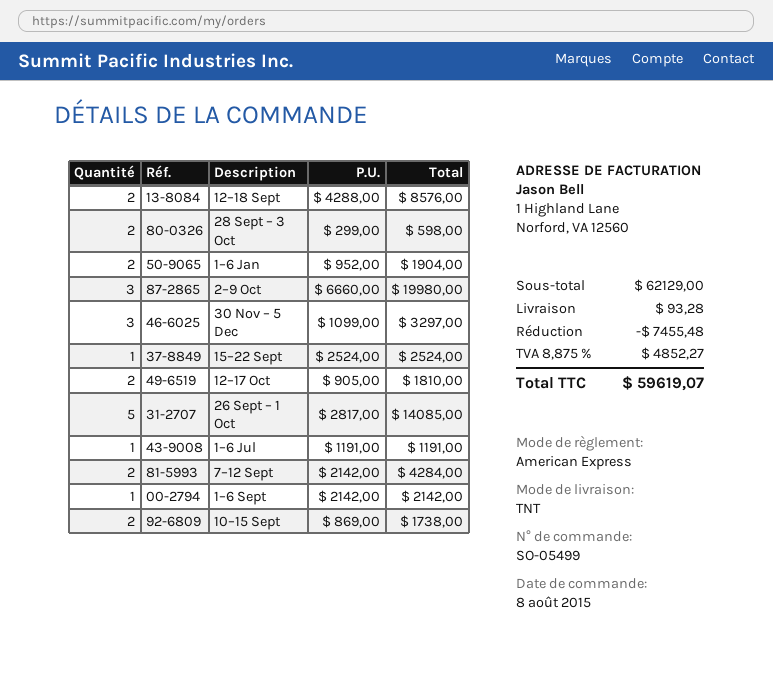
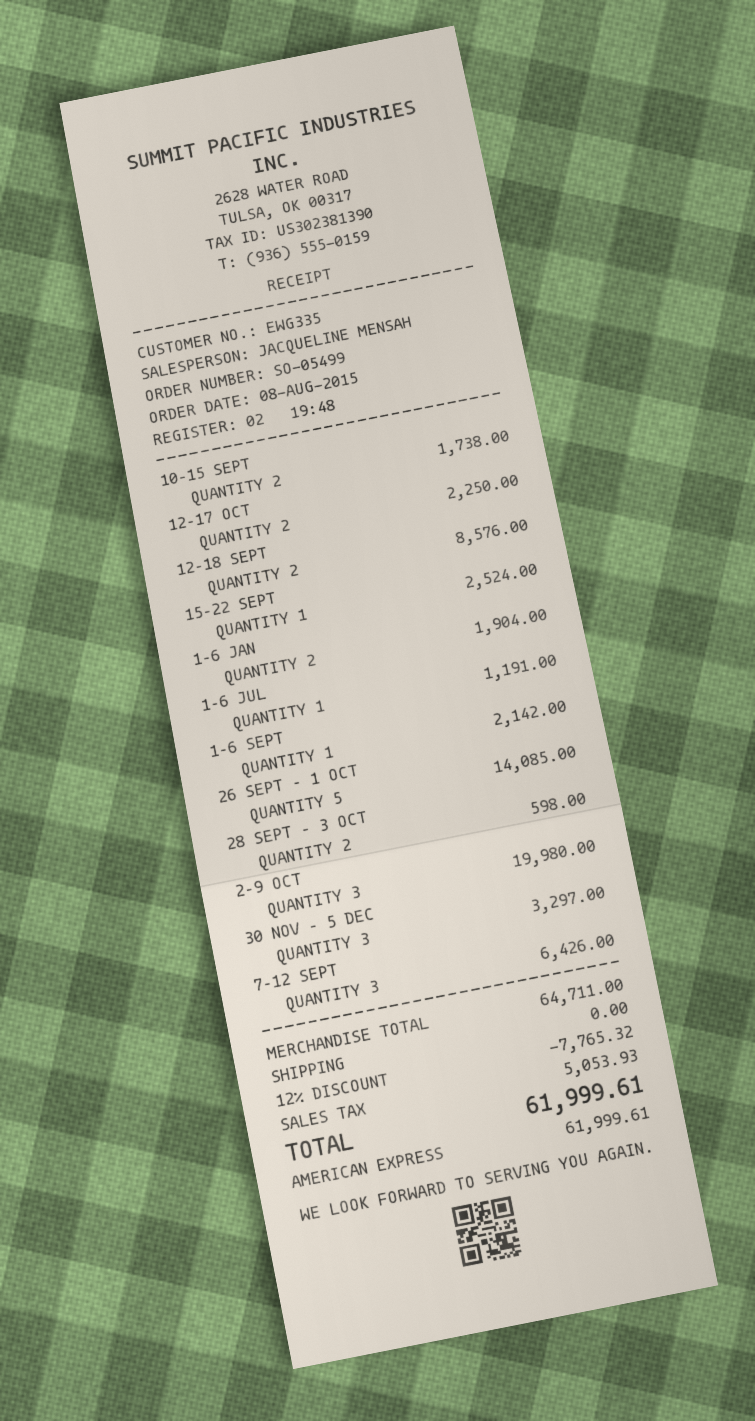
12–17 Oct: 2 for 1810.00 -> 2 for 2250.00
7–12 Sept: 2 for 4284.00 -> 3 for 6426.00
subtotal: 62129.00 -> 64711.00
discount: 7455.48 -> 7765.32
shipping: 93.28 -> 0.00
tax: 4852.27 -> 5053.93
total: 59619.07 -> 61999.61

